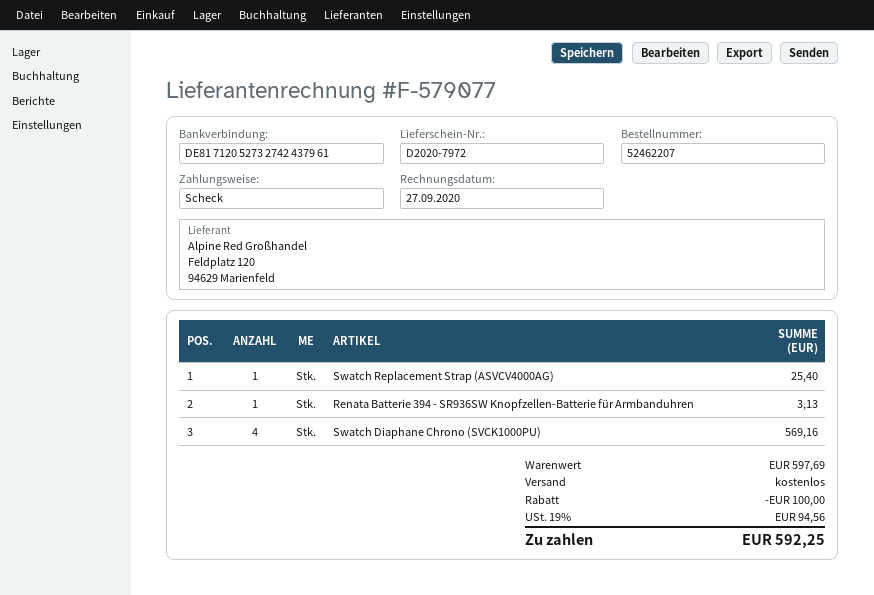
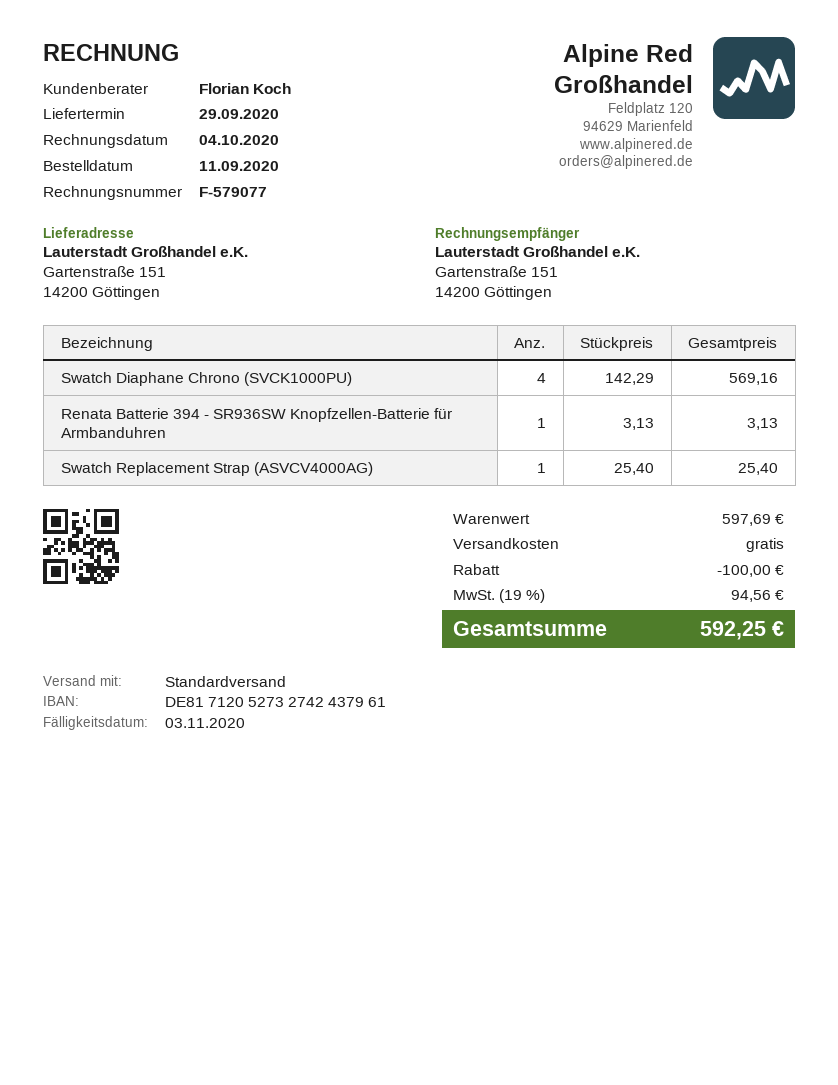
invoice date: 2020-09-27 -> 2020-10-04

